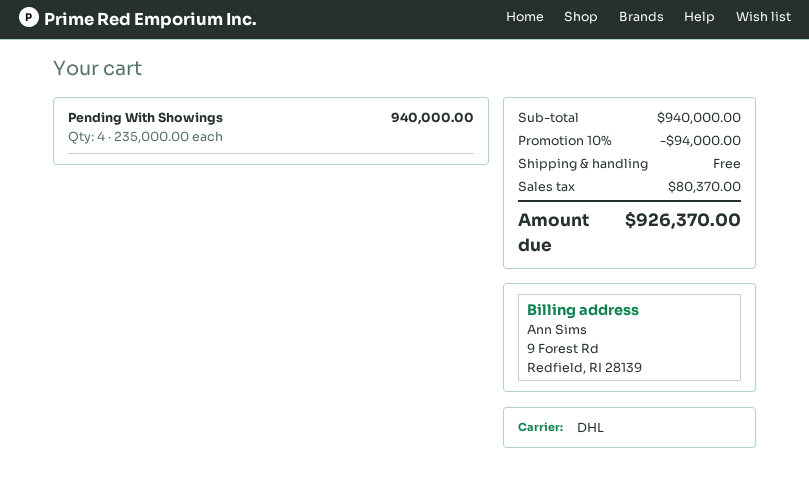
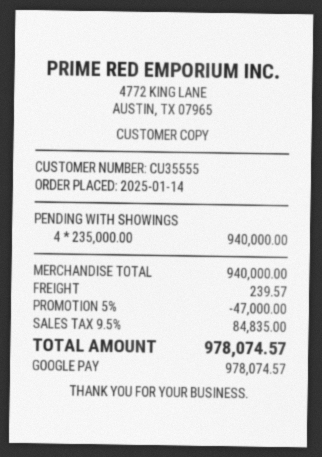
discount: 10% = 94000.00 -> 5% = 47000.00
shipping: 0.00 -> 239.57
tax: 80370.00 -> 84835.00
total: 926370.00 -> 978074.57

